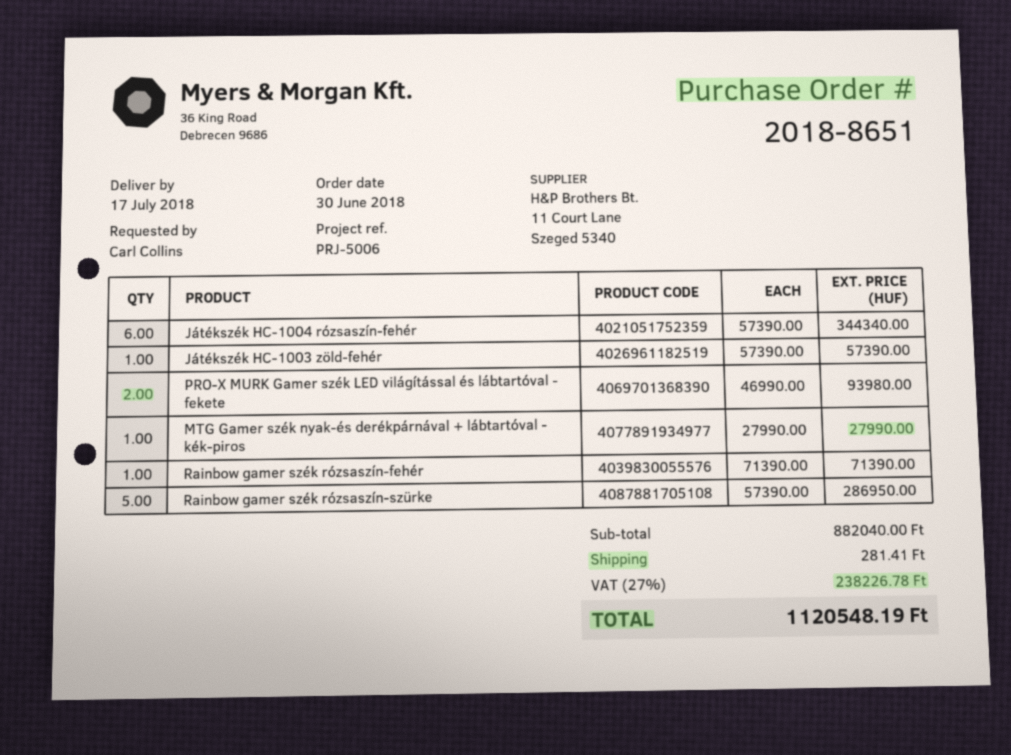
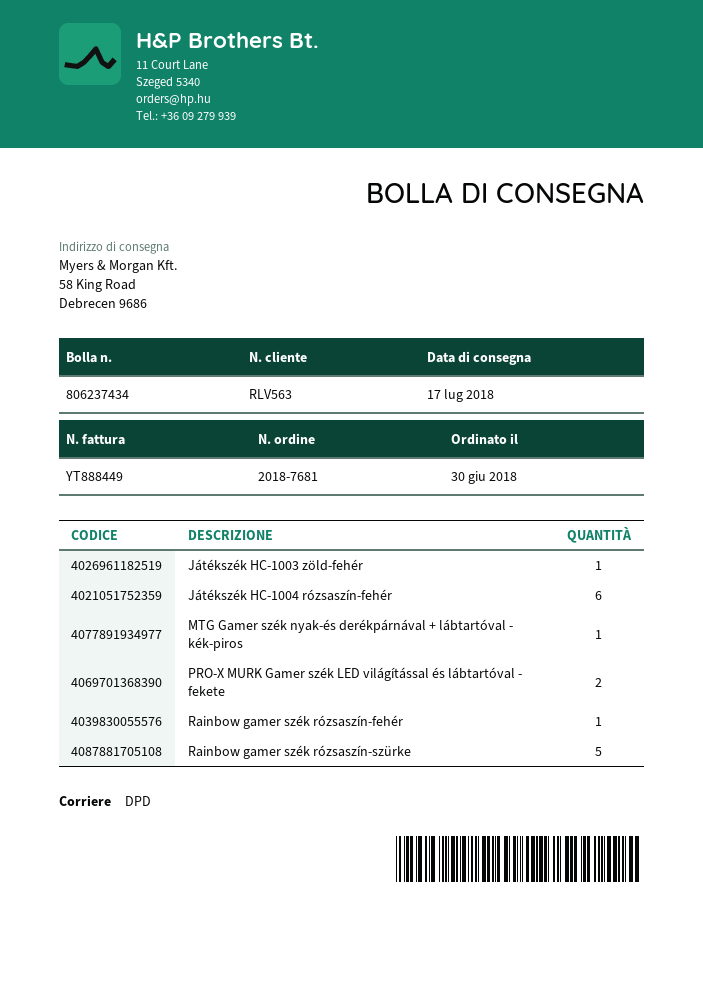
order number: 2018-8651 -> 2018-7681

